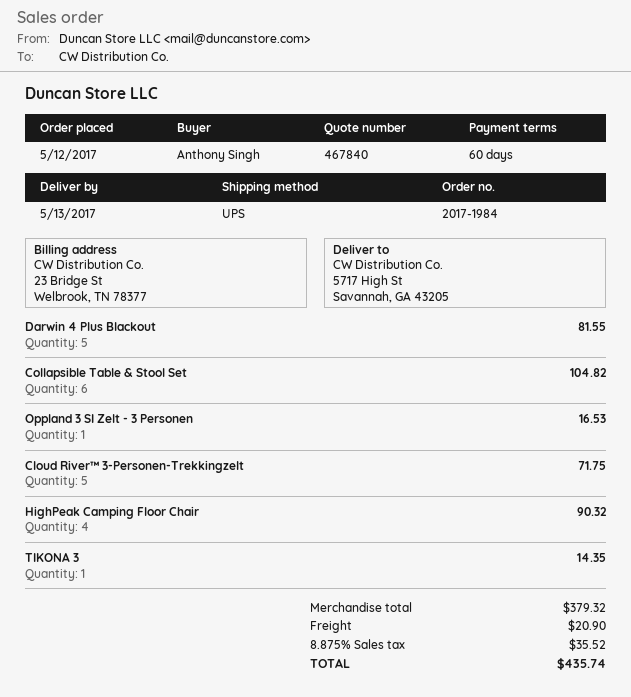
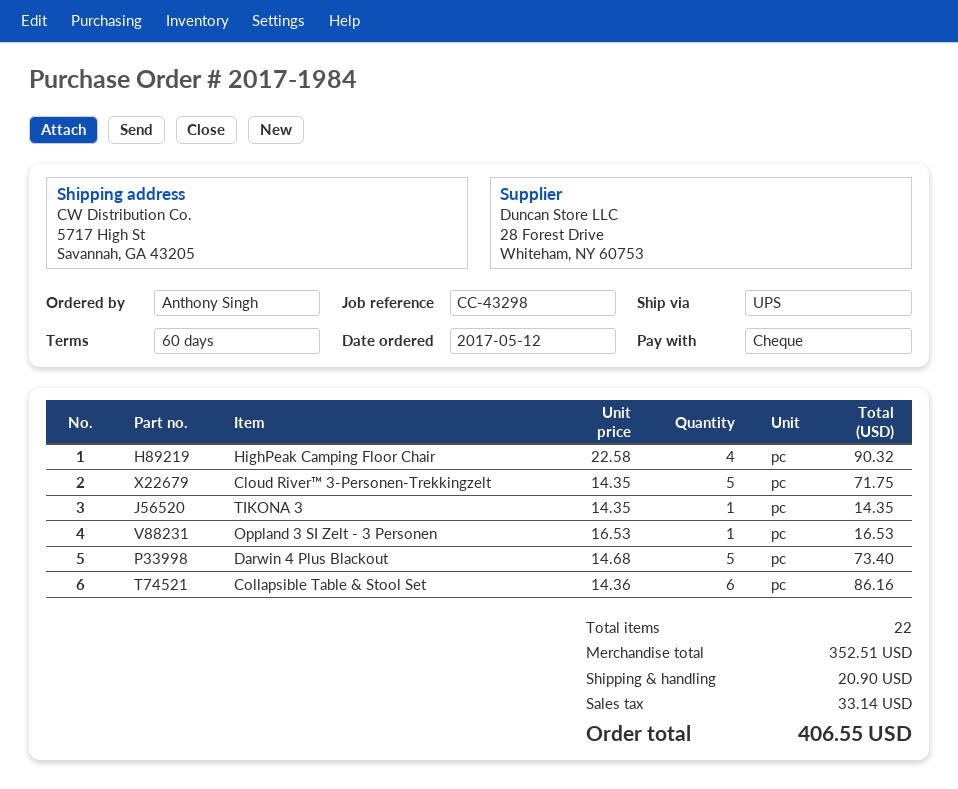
Darwin 4 Plus Blackout: 5 for 81.55 -> 5 for 73.40
Collapsible Table & Stool Set: 6 for 104.82 -> 6 for 86.16
subtotal: 379.32 -> 352.51
tax: 35.52 -> 33.14
total: 435.74 -> 406.55

